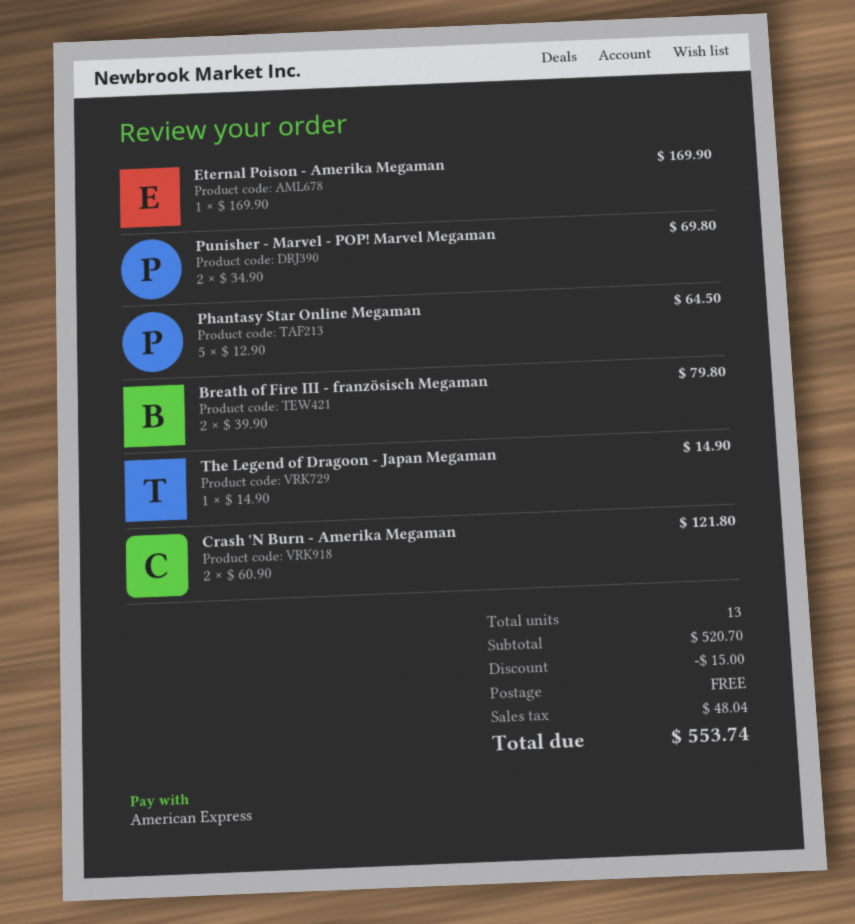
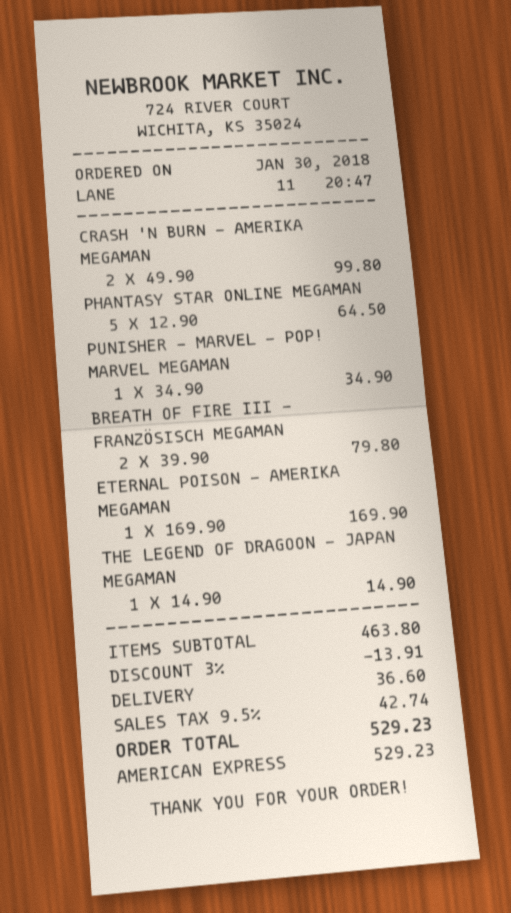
Punisher - Marvel - POP! Marvel Megaman: 2 x 34.90 = 69.80 -> 1 x 34.90 = 34.90
Crash 'N Burn - Amerika Megaman: 2 x 60.90 = 121.80 -> 2 x 49.90 = 99.80
subtotal: 520.70 -> 463.80
discount: 15.00 -> 13.91
shipping: 0.00 -> 36.60
tax: 48.04 -> 42.74
total: 553.74 -> 529.23

